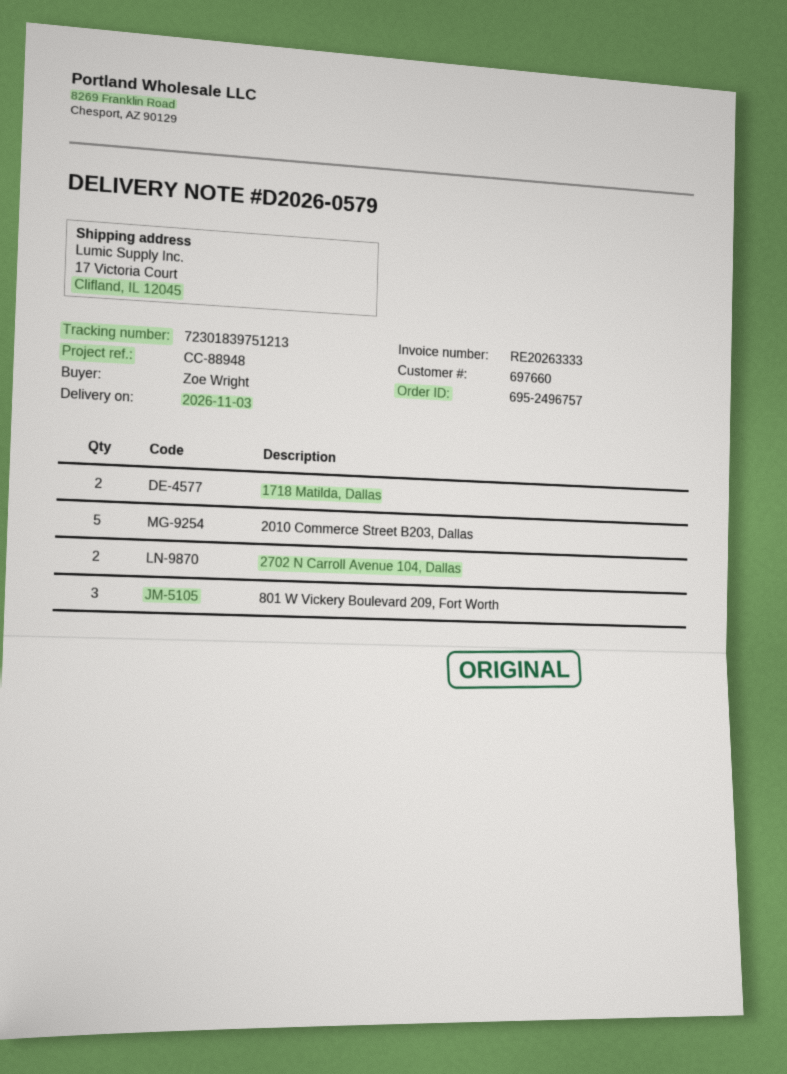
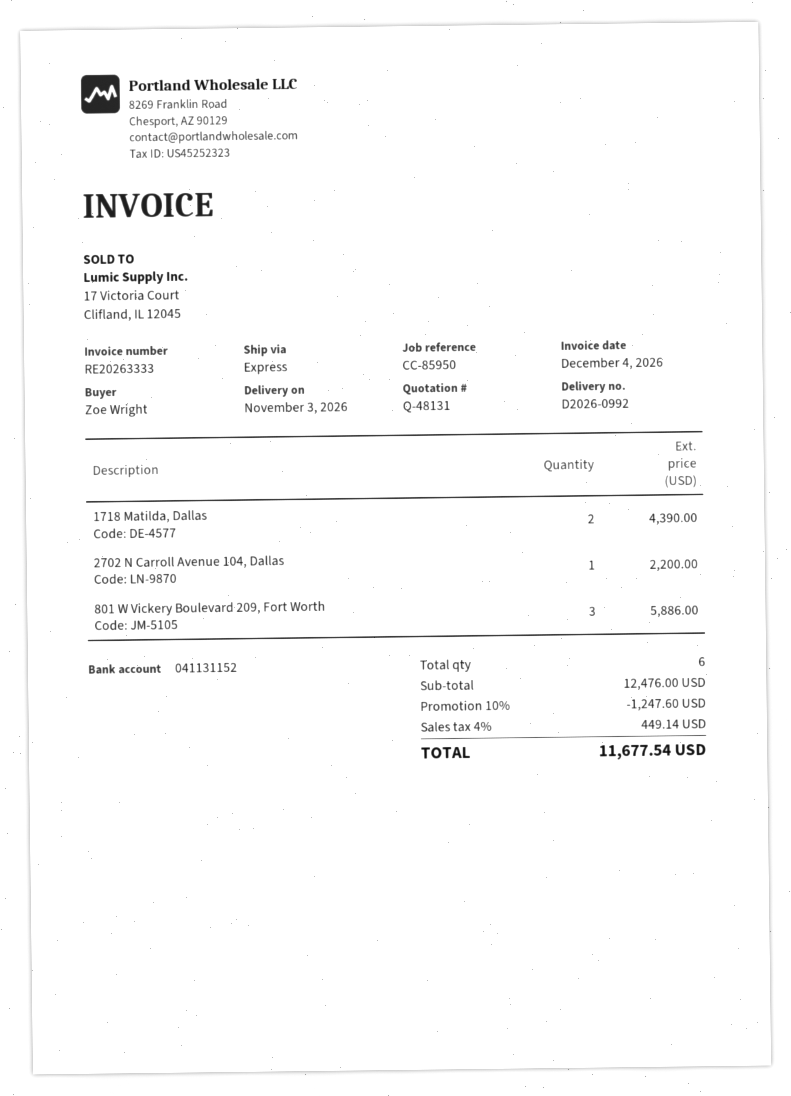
delivery note number: D2026-0579 -> D2026-0992
reference: CC-88948 -> CC-85950
2010 Commerce Street B203, Dallas: 5 -> none
2702 N Carroll Avenue 104, Dallas: 2 -> 1

